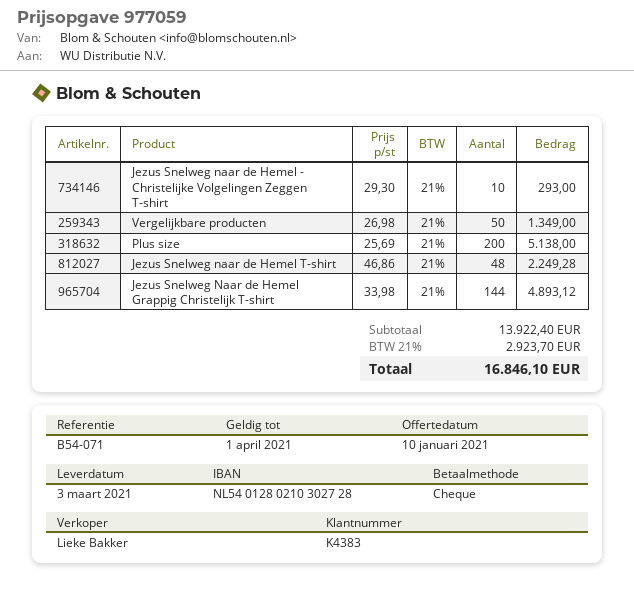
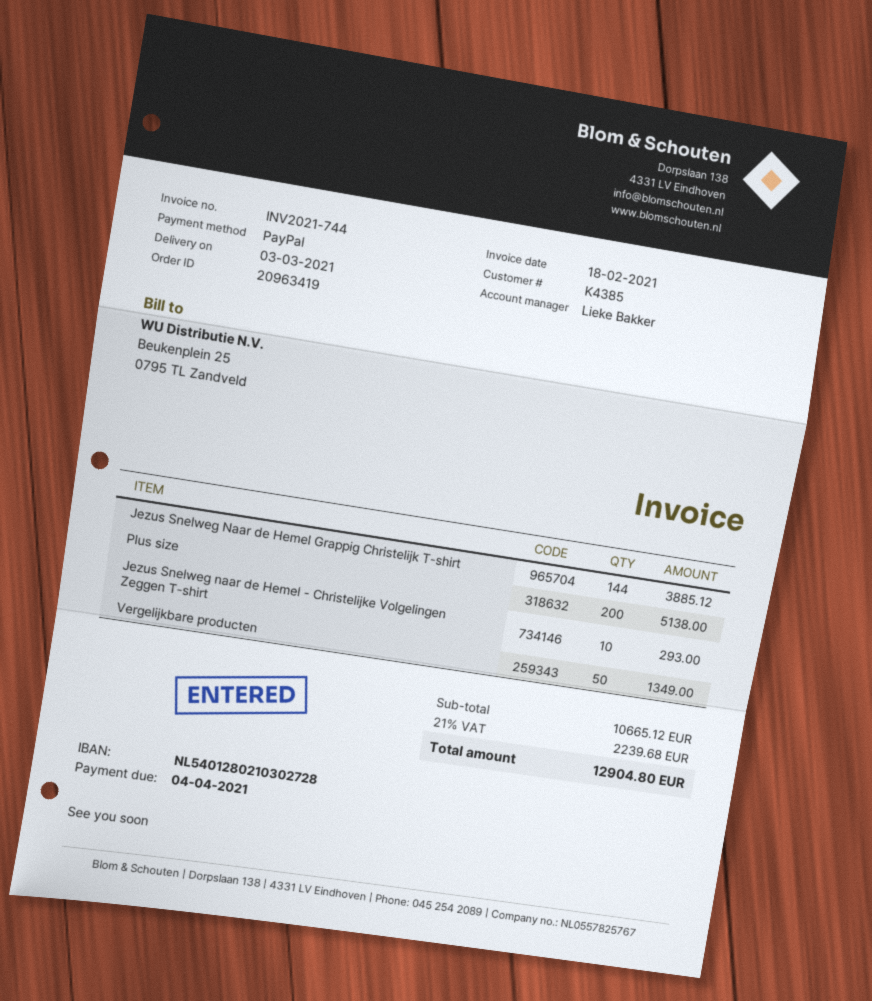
customer number: K4383 -> K4385
payment method: cheque -> PayPal
Jezus Snelweg naar de Hemel T-shirt: 48 for 2249.28 -> none
Jezus Snelweg Naar de Hemel Grappig Christelijk T-shirt: 144 for 4893.12 -> 144 for 3885.12
subtotal: 13922.40 -> 10665.12
tax: 21% = 2923.70 -> 21% = 2239.68
total: 16846.10 -> 12904.80

